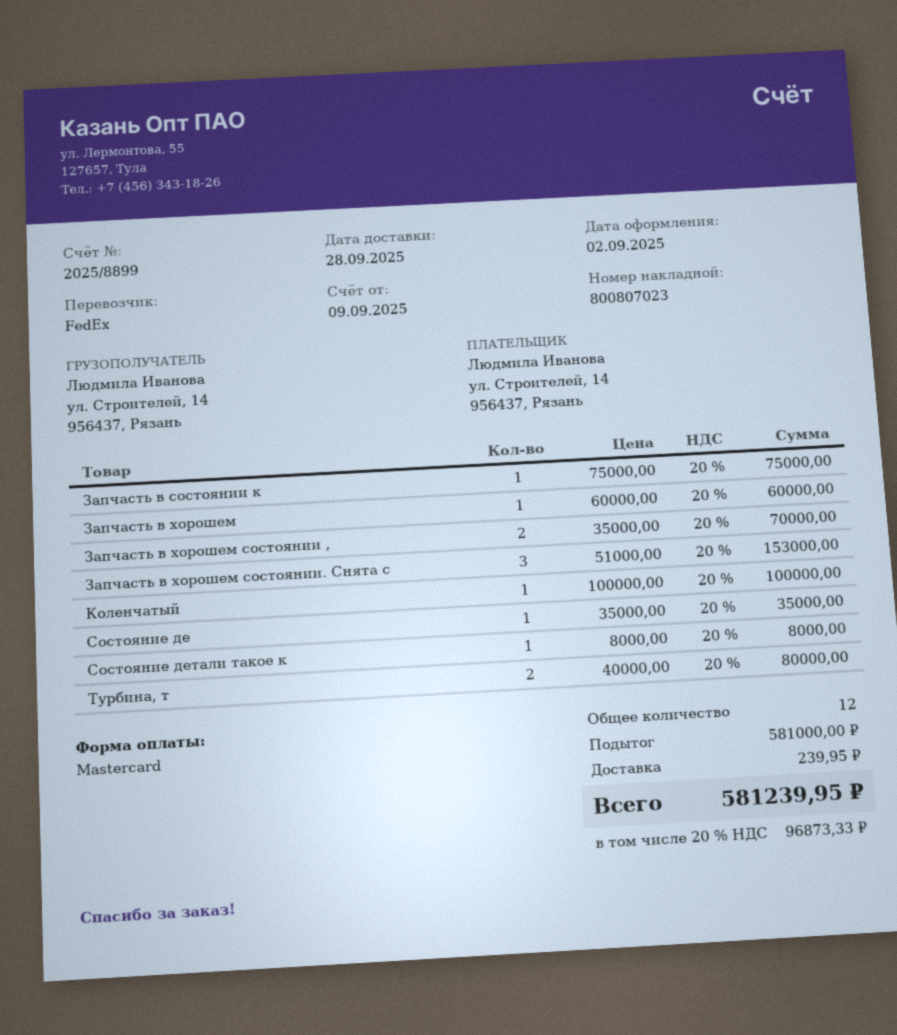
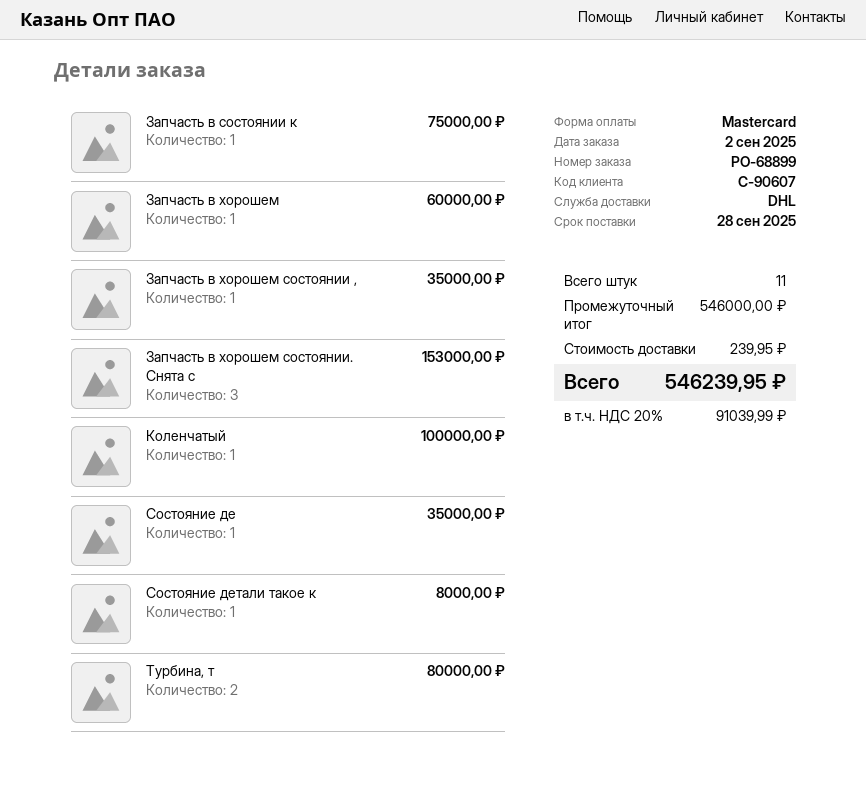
shipping method: FedEx -> DHL
Запчасть в хорошем состоянии ,: 2 for 70000.00 -> 1 for 35000.00
total quantity: 12 -> 11
subtotal: 581000.00 -> 546000.00
tax: 20% = 96873.33 -> 20% = 91039.99
total: 581239.95 -> 546239.95

